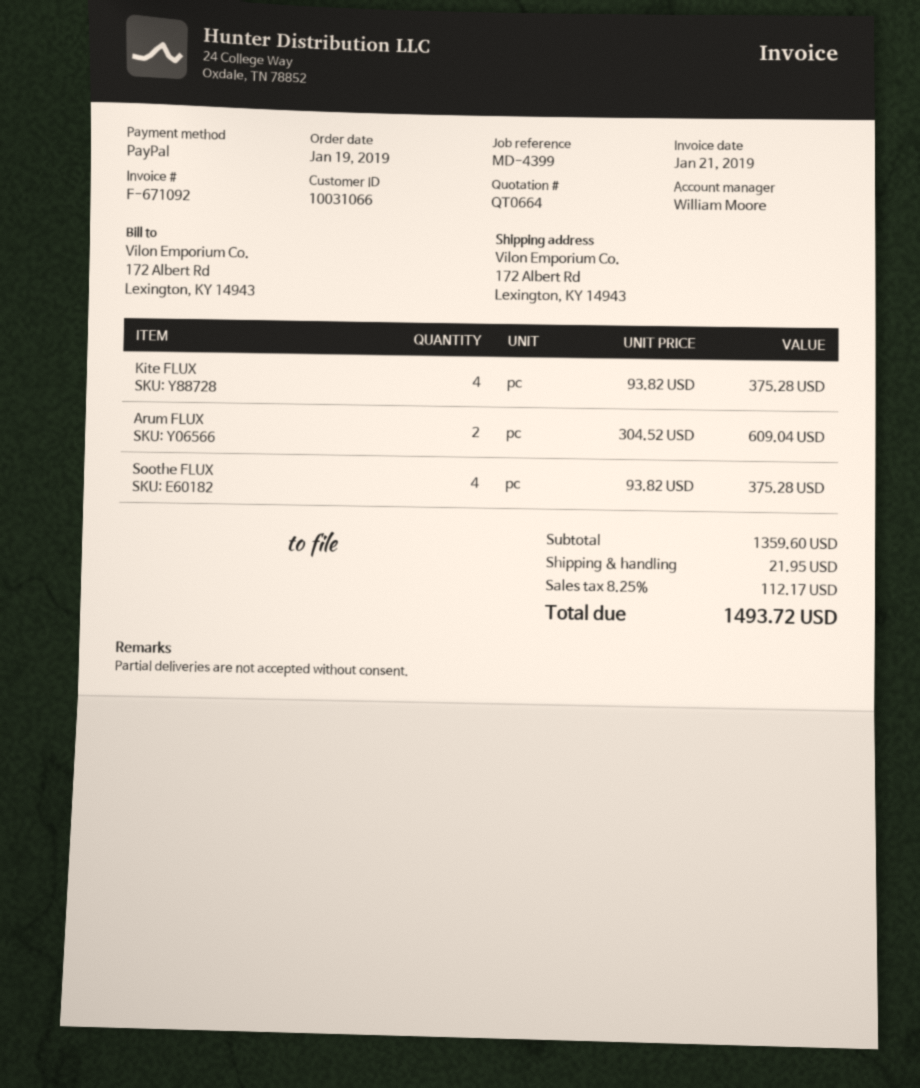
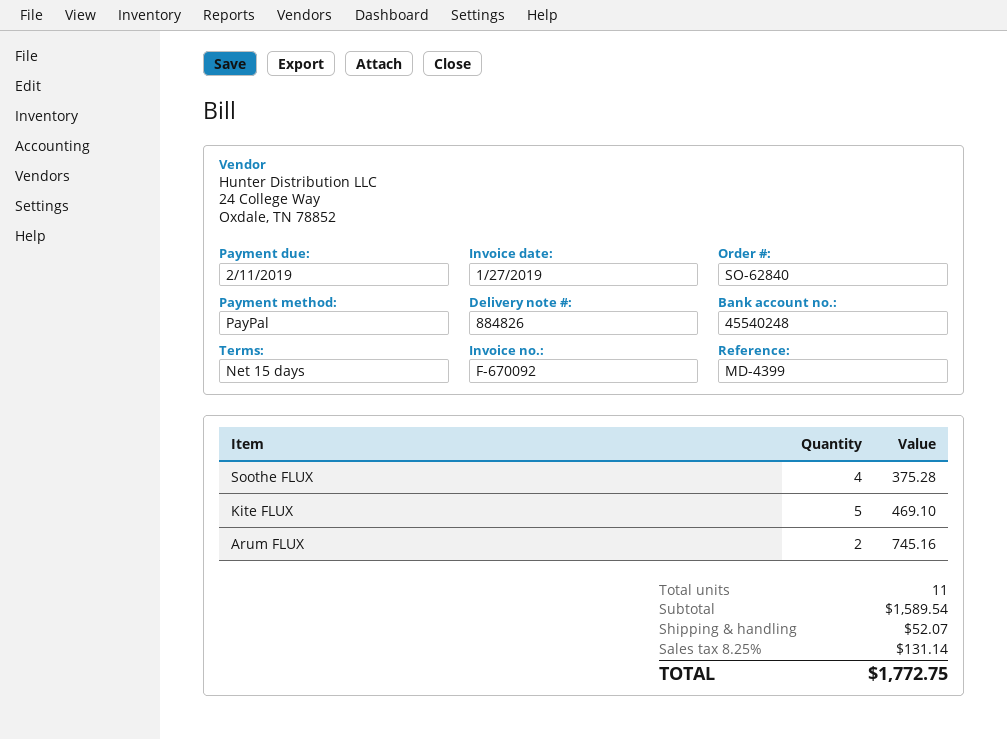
invoice number: F-671092 -> F-670092
invoice date: 2019-01-21 -> 2019-01-27
Kite FLUX: 4 for 375.28 -> 5 for 469.10
Arum FLUX: 2 for 609.04 -> 2 for 745.16
subtotal: 1359.60 -> 1589.54
shipping: 21.95 -> 52.07
tax: 8.25% = 112.17 -> 8.25% = 131.14
total: 1493.72 -> 1772.75

